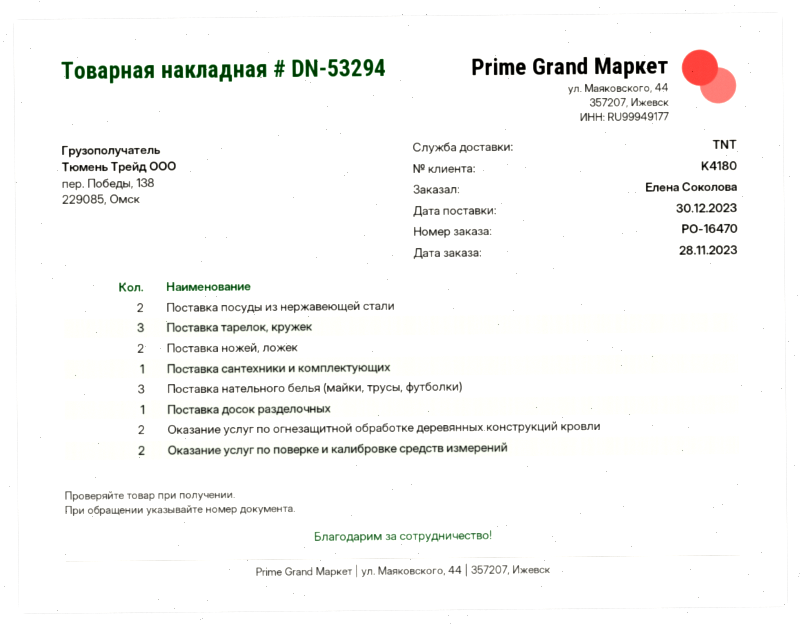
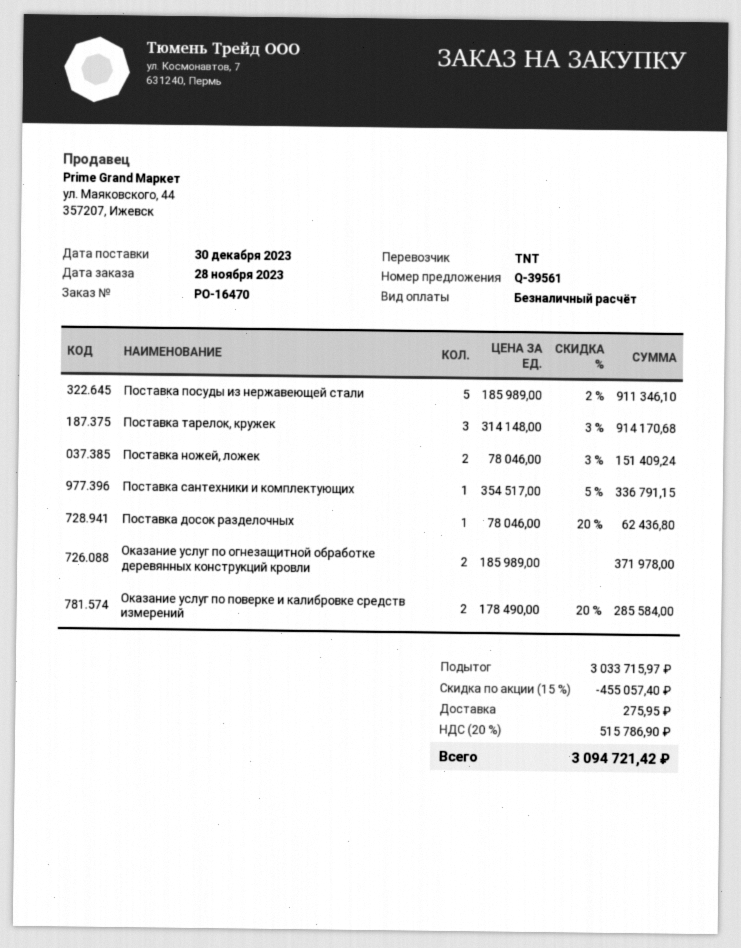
Поставка посуды из нержавеющей стали: 2 -> 5
Поставка нательного белья (майки, трусы, футболки): 3 -> none

